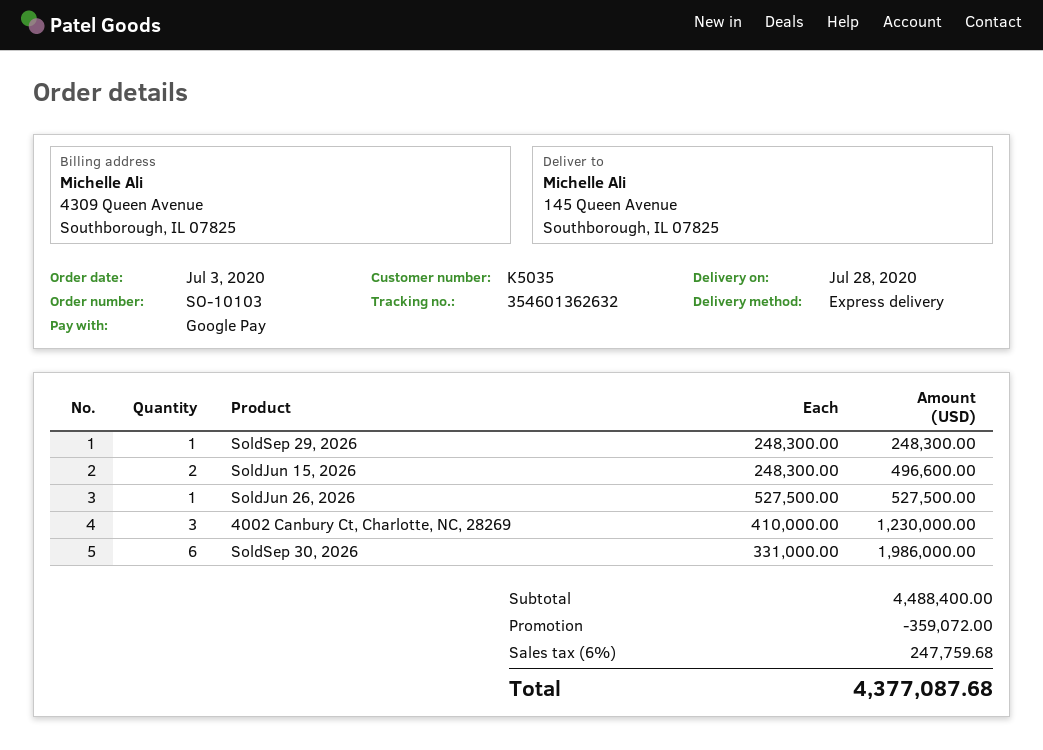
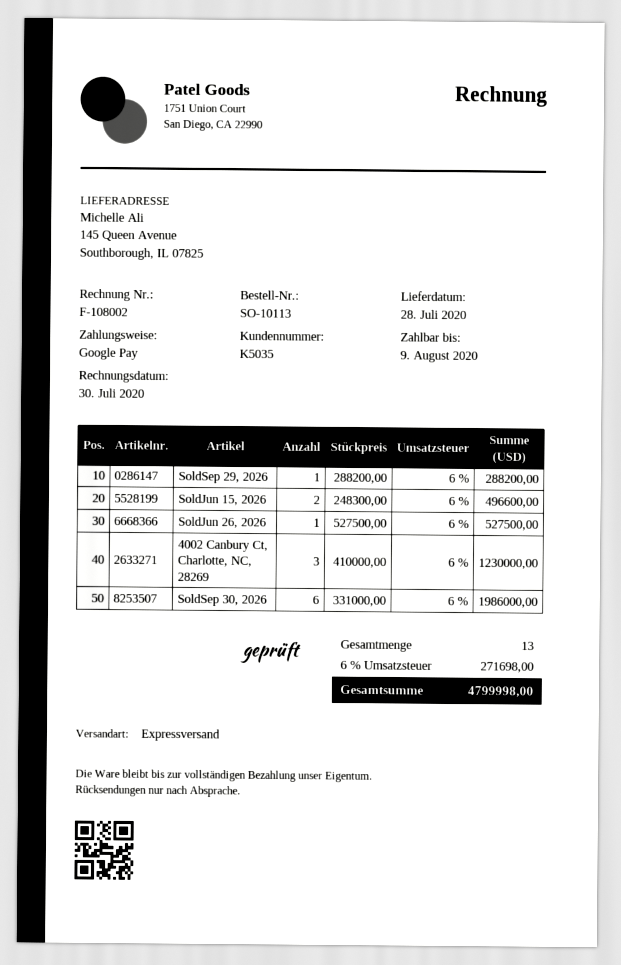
order number: SO-10103 -> SO-10113
SoldSep 29, 2026: 1 x 248300.00 = 248300.00 -> 1 x 288200.00 = 288200.00
discount: 359072.00 -> none
tax: 6% = 247759.68 -> 6% = 271698.00
total: 4377087.68 -> 4799998.00

